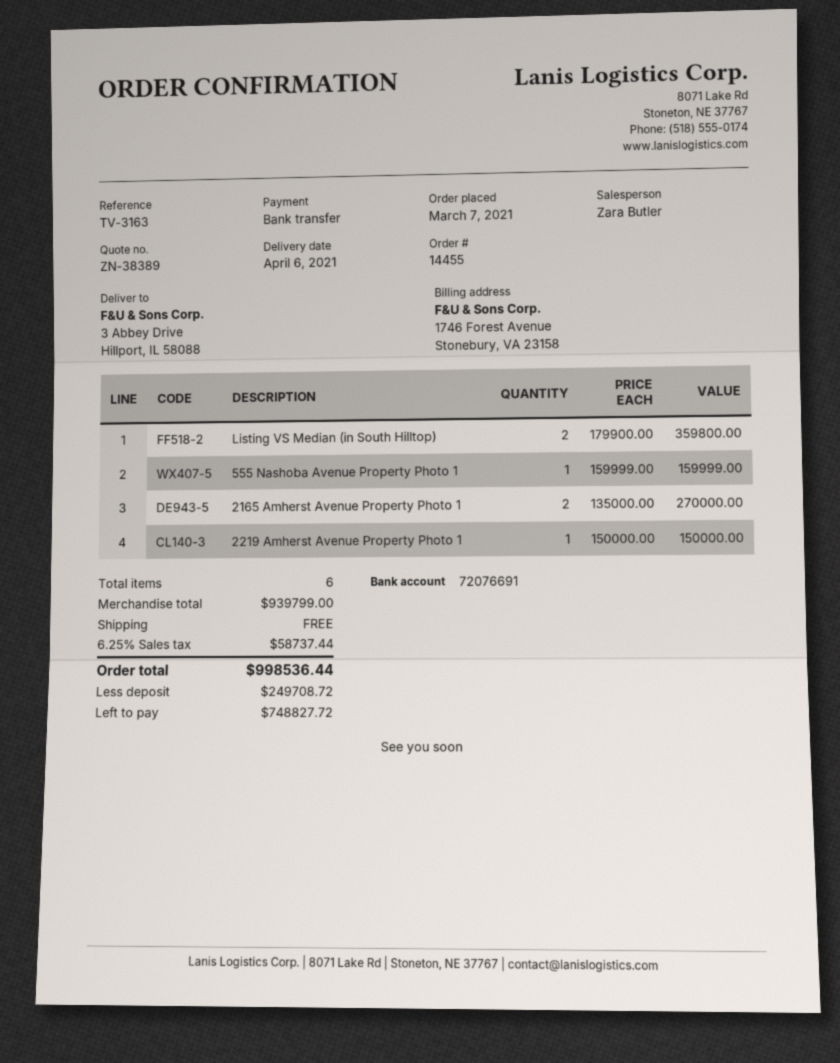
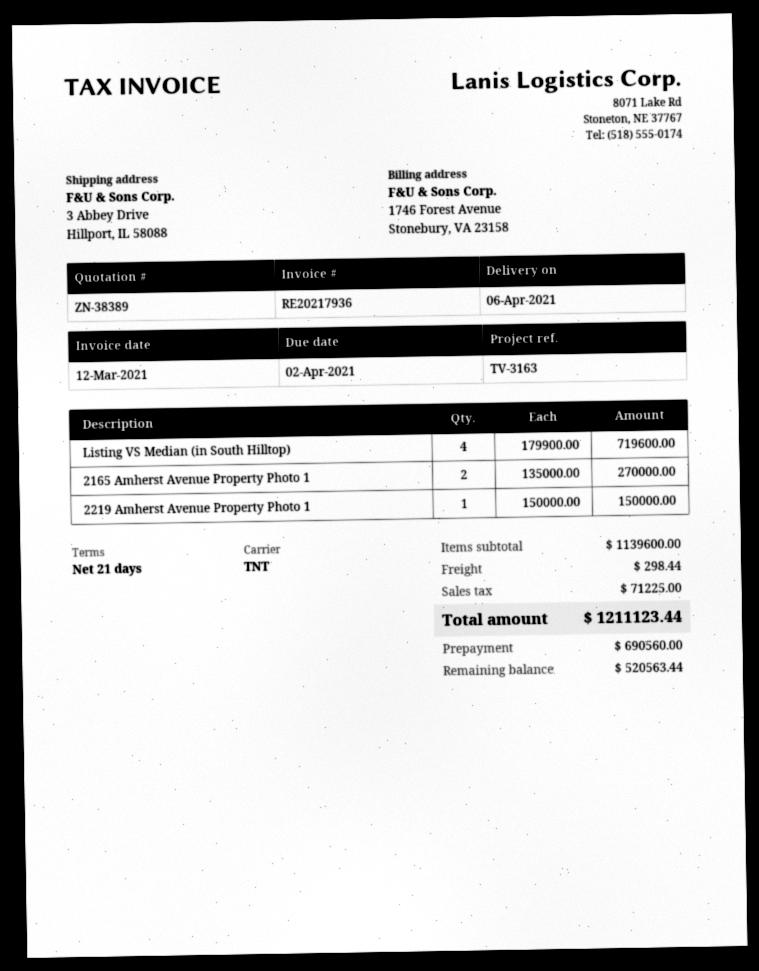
Listing VS Median (in South Hilltop): 2 x 179900.00 = 359800.00 -> 4 x 179900.00 = 719600.00
555 Nashoba Avenue Property Photo 1: 1 x 159999.00 = 159999.00 -> none
subtotal: 939799.00 -> 1139600.00
shipping: 0.00 -> 298.44
tax: 58737.44 -> 71225.00
total: 998536.44 -> 1211123.44
deposit: 249708.72 -> 690560.00
balance: 748827.72 -> 520563.44

